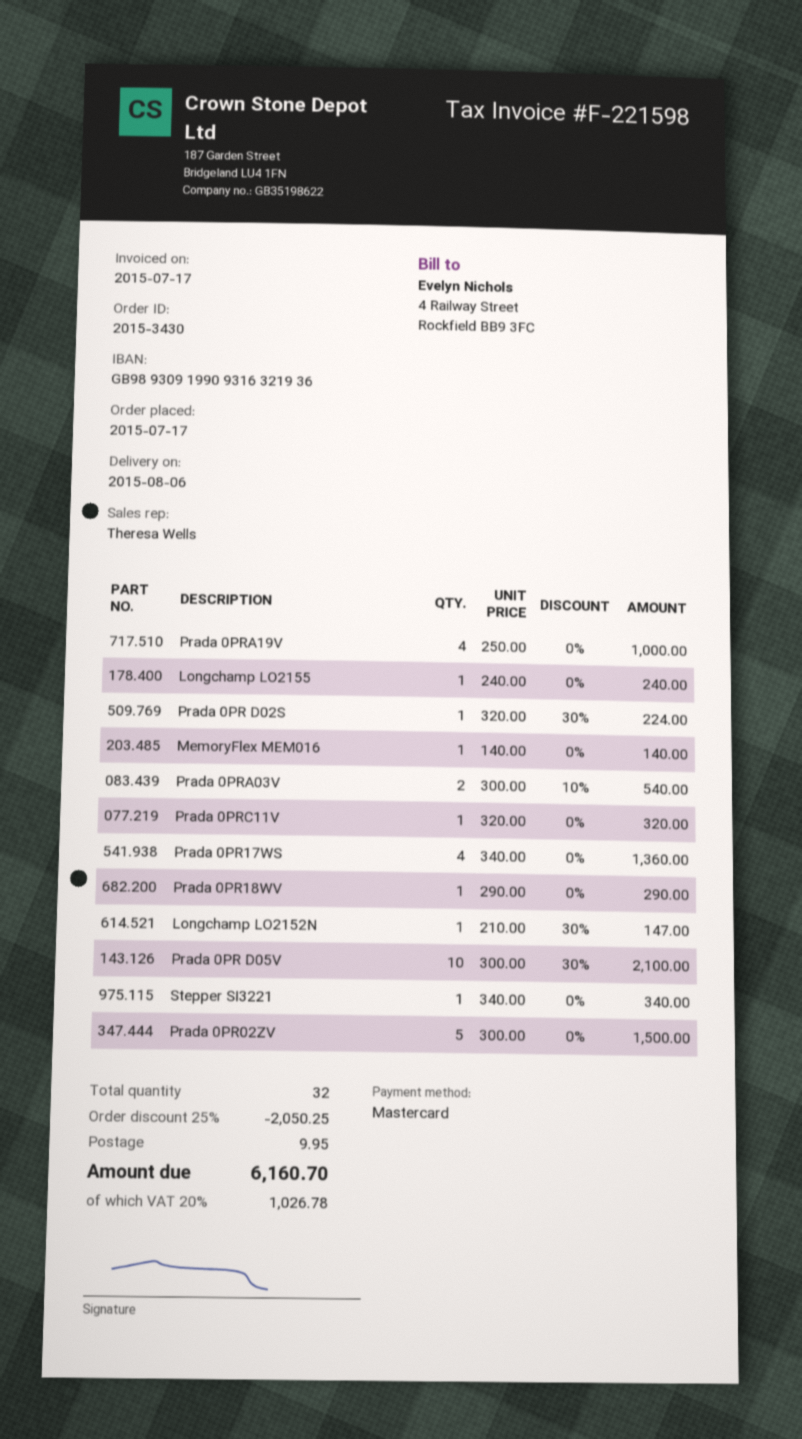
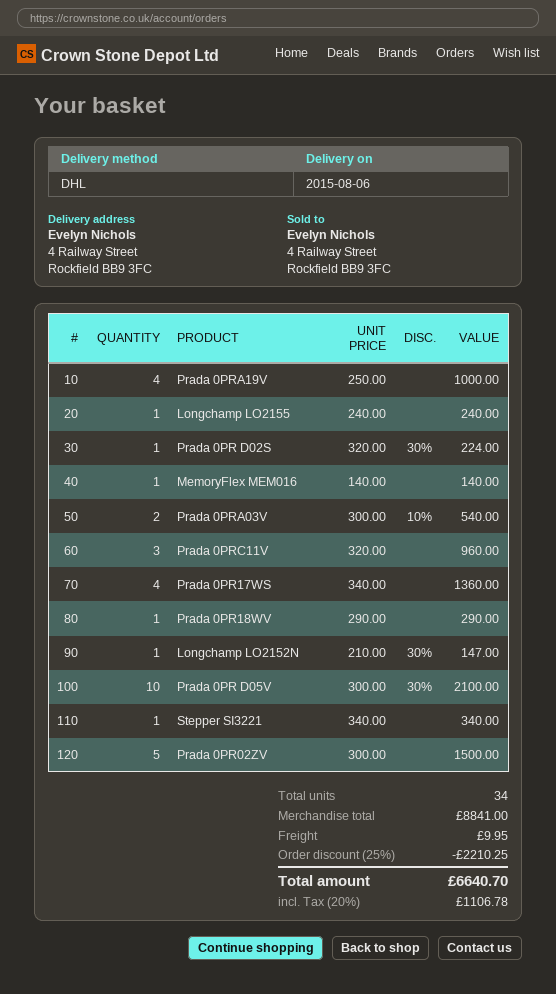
Prada 0PRC11V: 1 x 320.00 = 320.00 -> 3 x 320.00 = 960.00
total quantity: 32 -> 34
discount: 25% = 2050.25 -> 25% = 2210.25
tax: 20% = 1026.78 -> 20% = 1106.78
total: 6160.70 -> 6640.70

